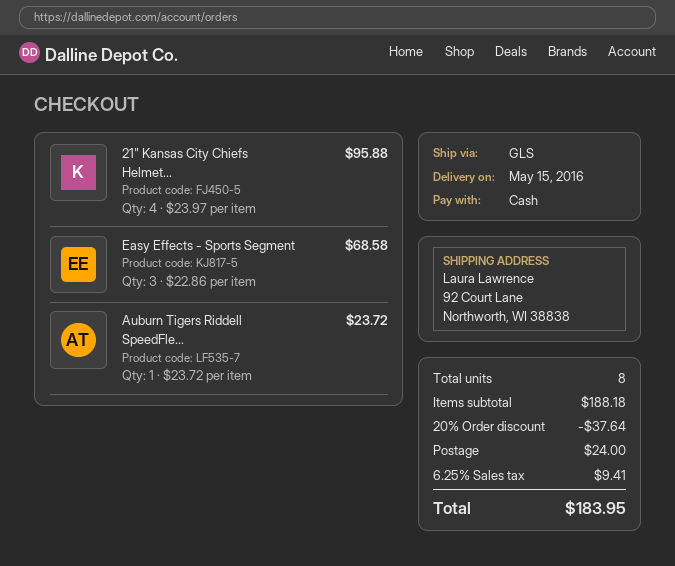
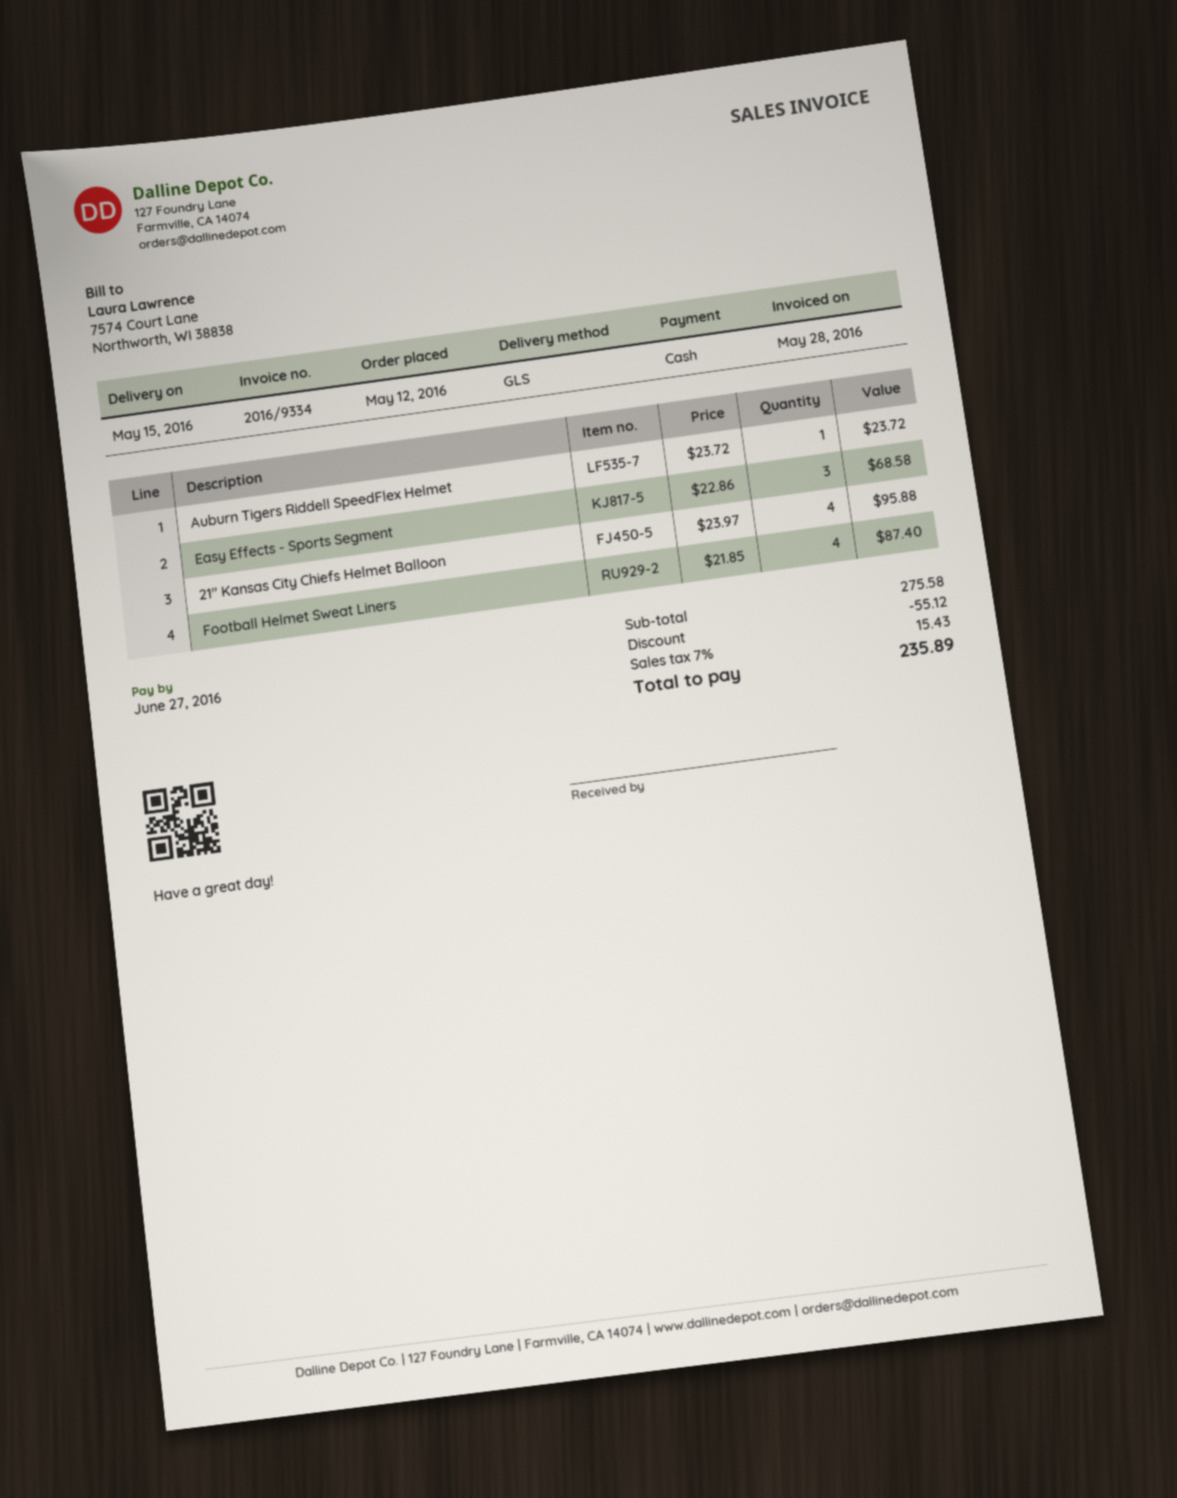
Football Helmet Sweat Liners: none -> 4 x 21.85 = 87.40
subtotal: 188.18 -> 275.58
discount: 37.64 -> 55.12
shipping: 24.00 -> none
tax: 6.25% = 9.41 -> 7% = 15.43
total: 183.95 -> 235.89

